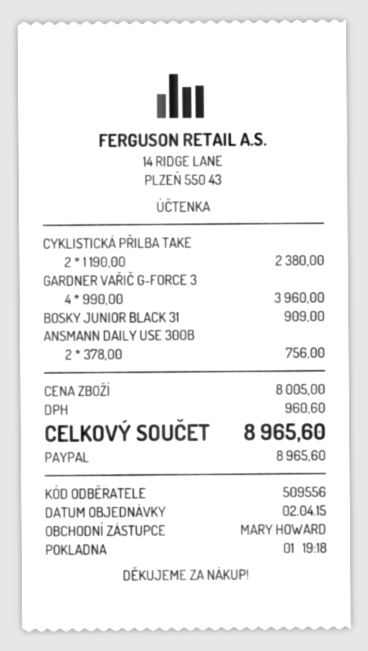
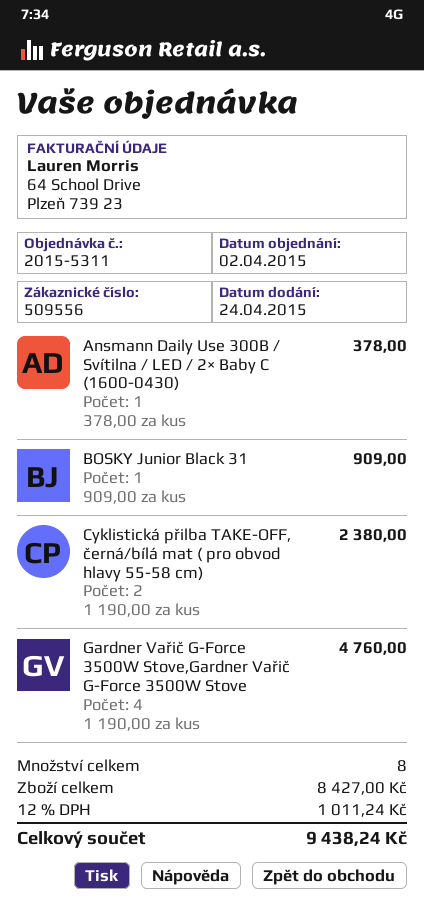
GARDNER VAŘIČ G-FORCE 3: 4 x 990.00 = 3960.00 -> 4 x 1190.00 = 4760.00
ANSMANN DAILY USE 300B: 2 x 378.00 = 756.00 -> 1 x 378.00 = 378.00
subtotal: 8005.00 -> 8427.00
tax: 960.60 -> 1011.24
total: 8965.60 -> 9438.24

